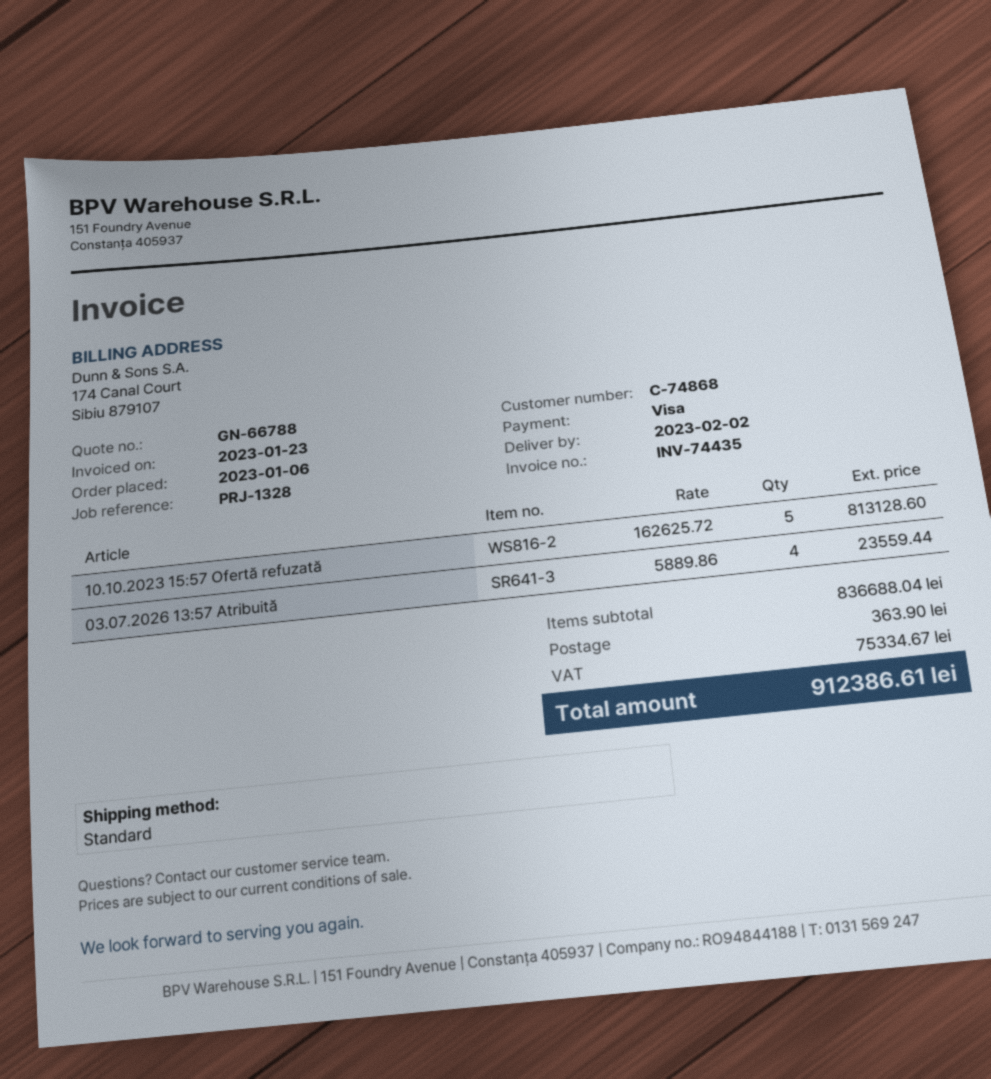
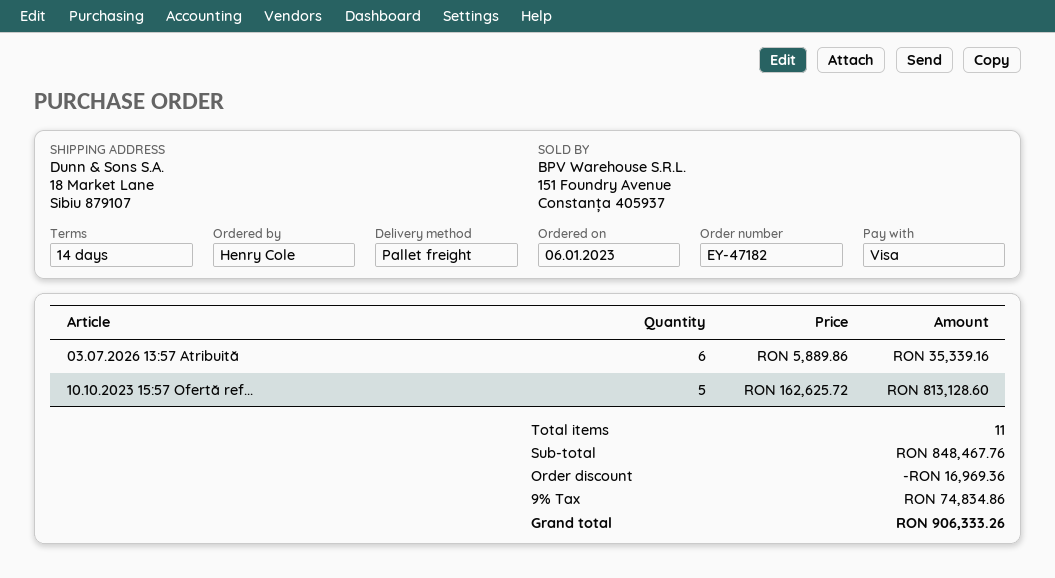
shipping method: standard -> pallet freight
03.07.2026 13:57 Atribuită: 4 x 5889.86 = 23559.44 -> 6 x 5889.86 = 35339.16
subtotal: 836688.04 -> 848467.76
discount: none -> 16969.36
shipping: 363.90 -> none
tax: 75334.67 -> 74834.86
total: 912386.61 -> 906333.26

